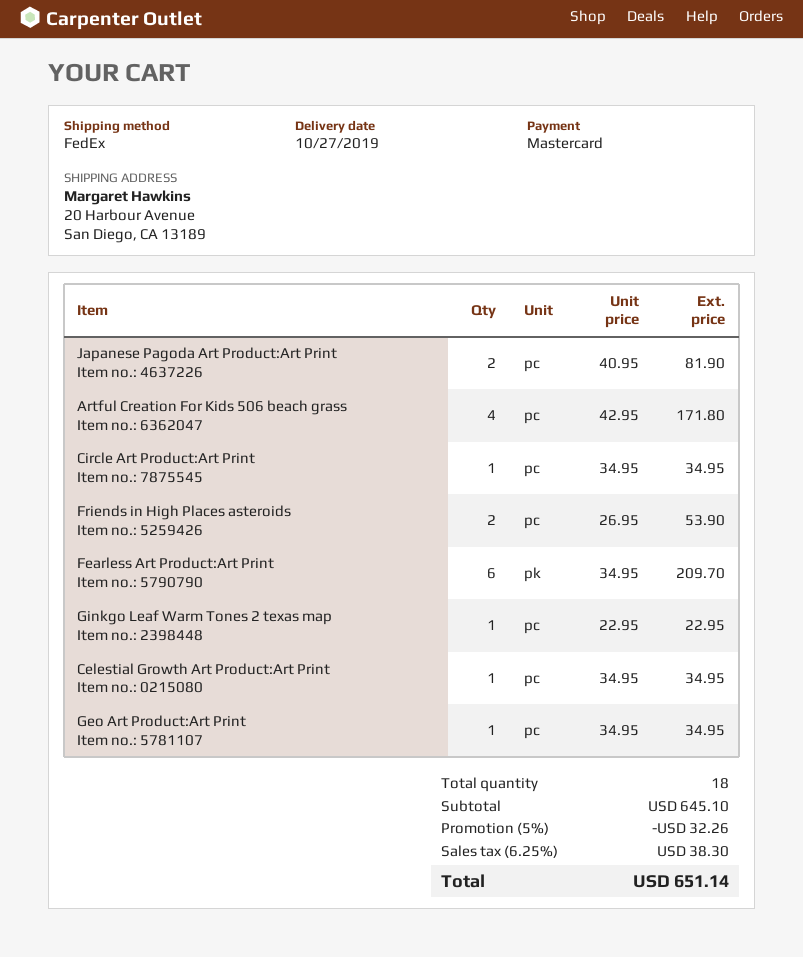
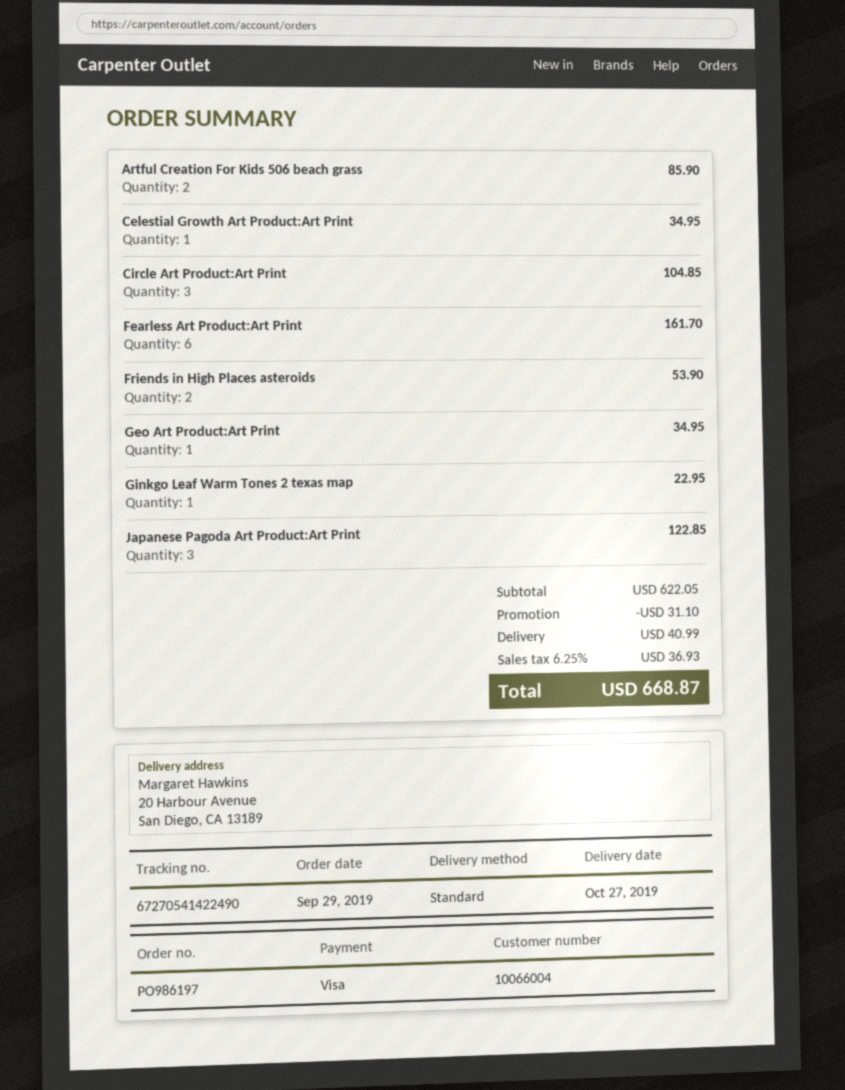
payment method: Mastercard -> Visa
shipping method: FedEx -> standard
Japanese Pagoda Art Product:Art Print: 2 for 81.90 -> 3 for 122.85
Artful Creation For Kids 506 beach grass: 4 for 171.80 -> 2 for 85.90
Circle Art Product:Art Print: 1 for 34.95 -> 3 for 104.85
Fearless Art Product:Art Print: 6 for 209.70 -> 6 for 161.70
subtotal: 645.10 -> 622.05
discount: 32.26 -> 31.10
shipping: none -> 40.99
tax: 6.25% = 38.30 -> 6.25% = 36.93
total: 651.14 -> 668.87

